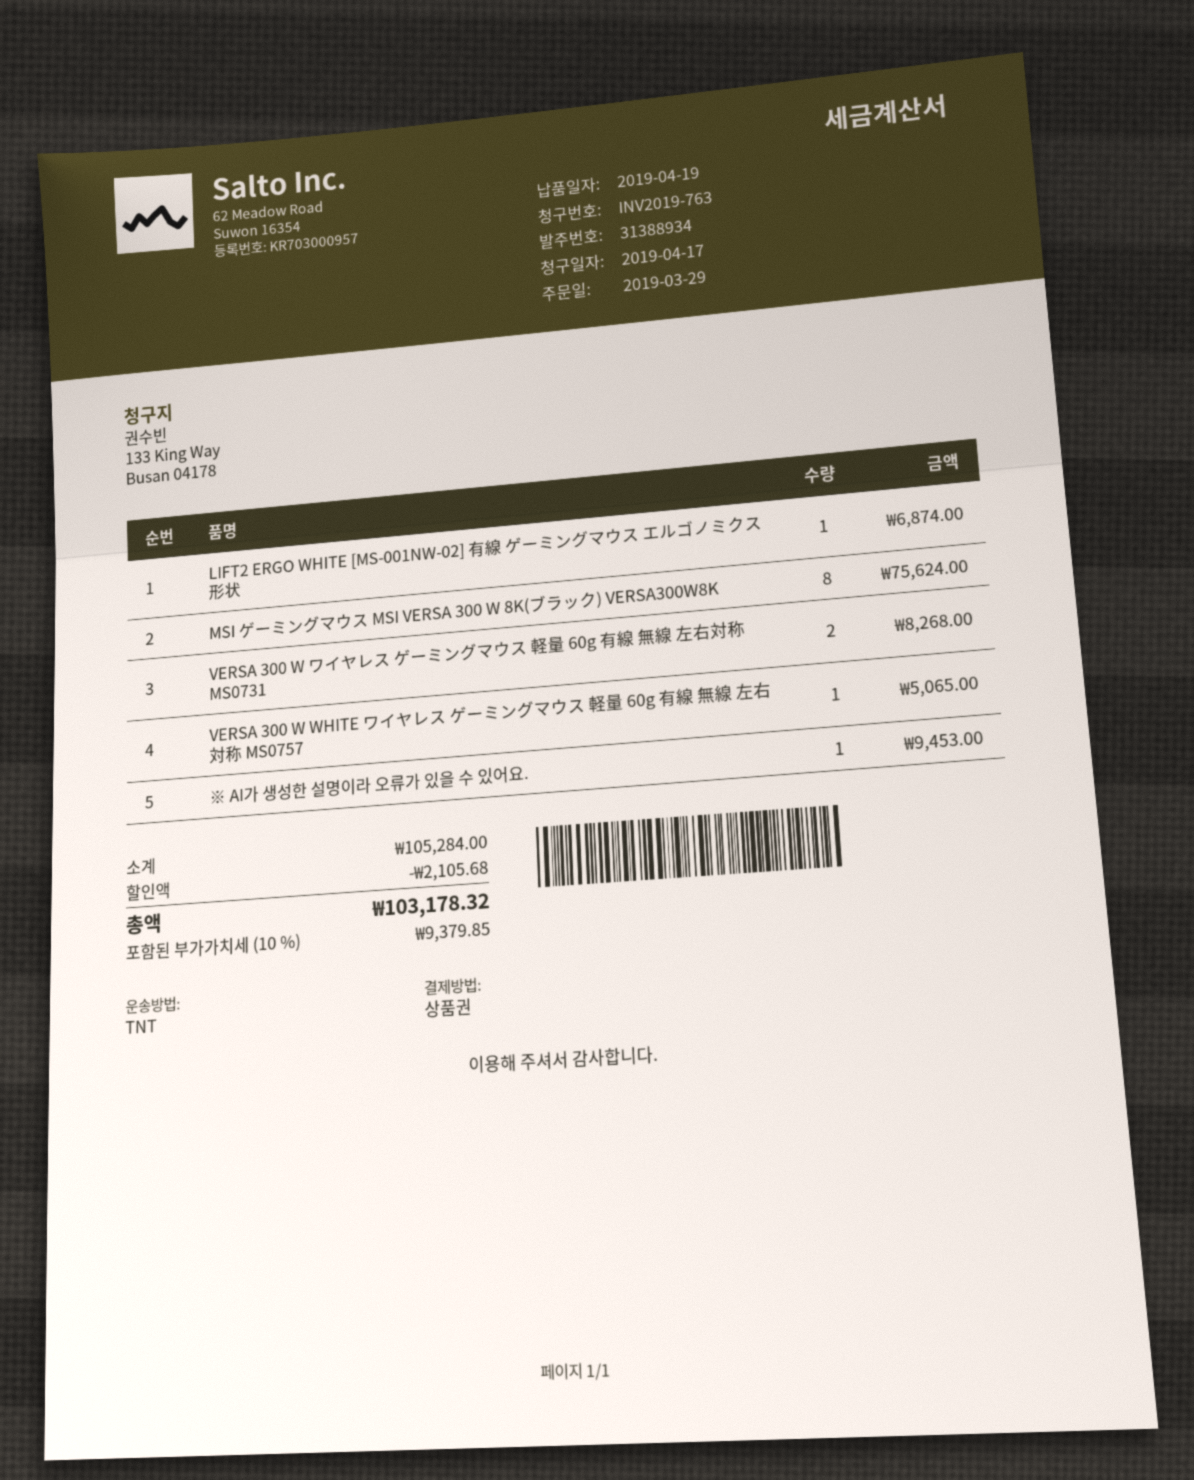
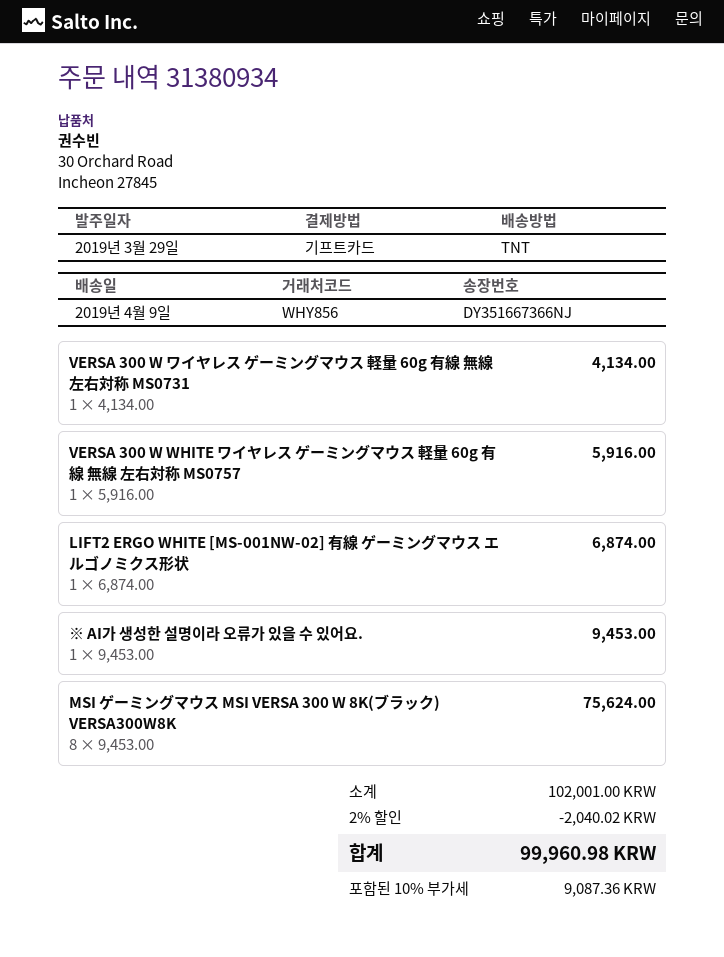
order number: 31388934 -> 31380934
delivery date: 2019-04-19 -> 2019-04-09
VERSA 300 W ワイヤレス ゲーミングマウス 軽量 60g 有線 無線 左右対称 MS0731: 2 for 8268.00 -> 1 for 4134.00
VERSA 300 W WHITE ワイヤレス ゲーミングマウス 軽量 60g 有線 無線 左右対称 MS0757: 1 for 5065.00 -> 1 for 5916.00
subtotal: 105284.00 -> 102001.00
discount: 2105.68 -> 2040.02
tax: 10% = 9379.85 -> 10% = 9087.36
total: 103178.32 -> 99960.98

